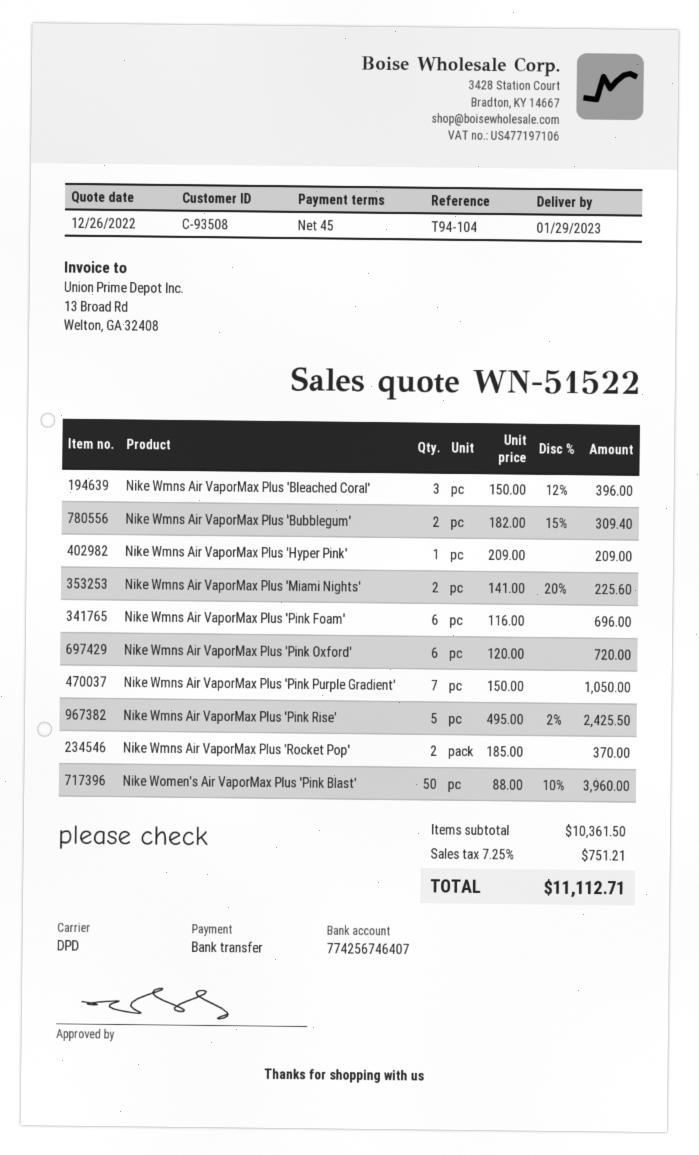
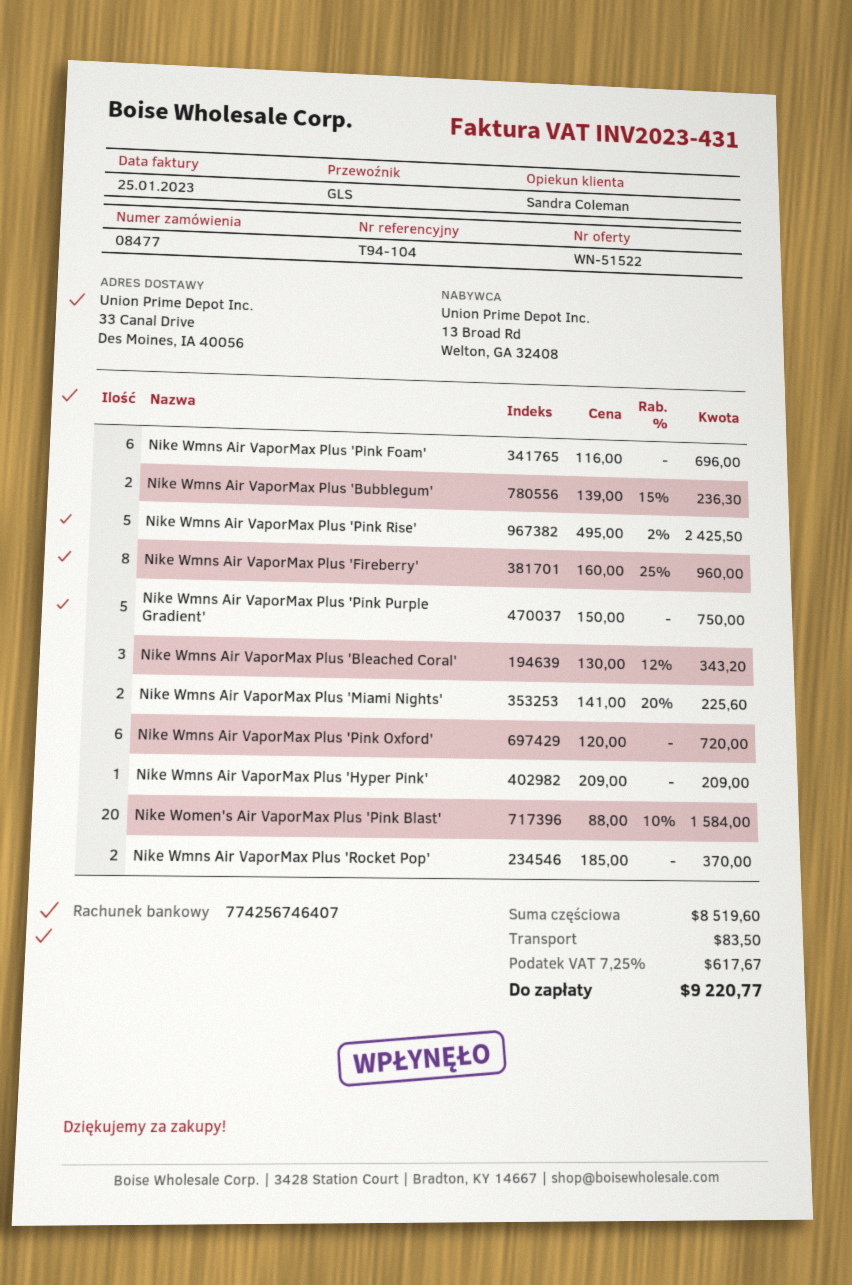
shipping method: DPD -> GLS
Nike Wmns Air VaporMax Plus 'Bleached Coral': 3 x 150.00 - 12% = 396.00 -> 3 x 130.00 - 12% = 343.20
Nike Wmns Air VaporMax Plus 'Bubblegum': 2 x 182.00 - 15% = 309.40 -> 2 x 139.00 - 15% = 236.30
Nike Wmns Air VaporMax Plus 'Pink Purple Gradient': 7 x 150.00 = 1050.00 -> 5 x 150.00 = 750.00
Nike Women's Air VaporMax Plus 'Pink Blast': 50 x 88.00 - 10% = 3960.00 -> 20 x 88.00 - 10% = 1584.00
Nike Wmns Air VaporMax Plus 'Fireberry': none -> 8 x 160.00 - 25% = 960.00
subtotal: 10361.50 -> 8519.60
shipping: none -> 83.50
tax: 7.25% = 751.21 -> 7.25% = 617.67
total: 11112.71 -> 9220.77

